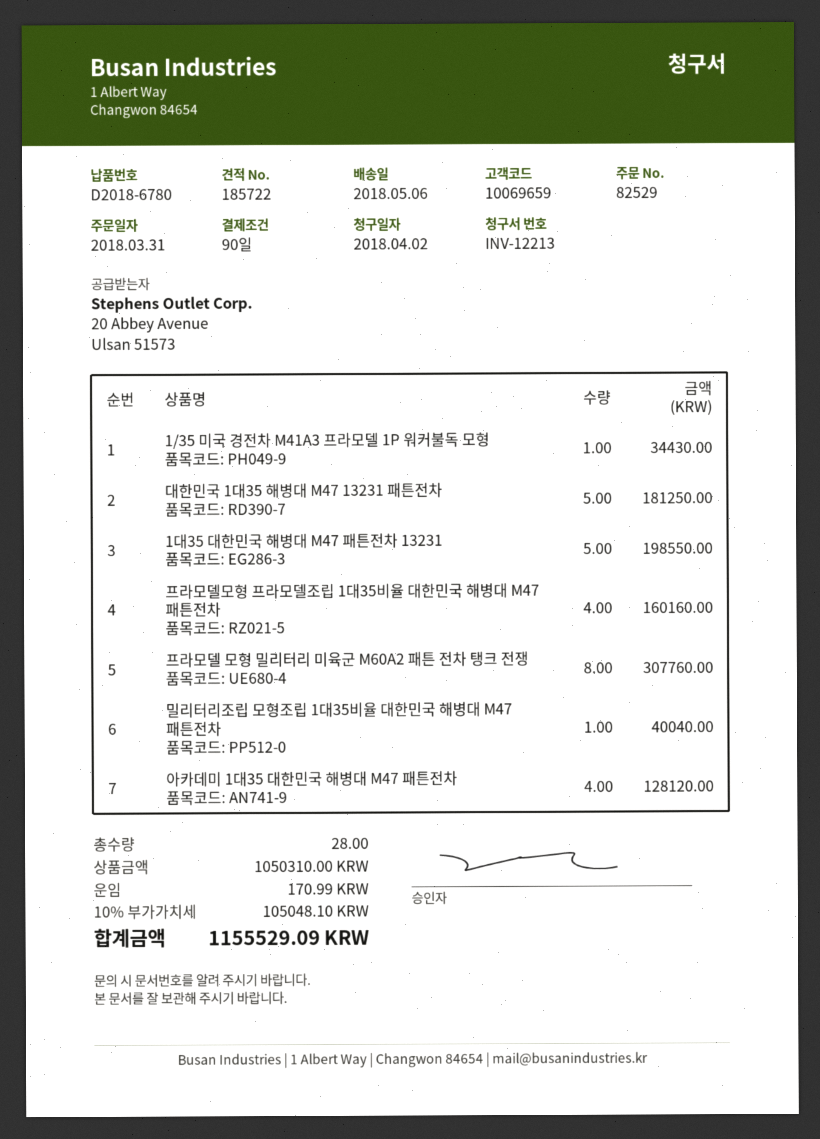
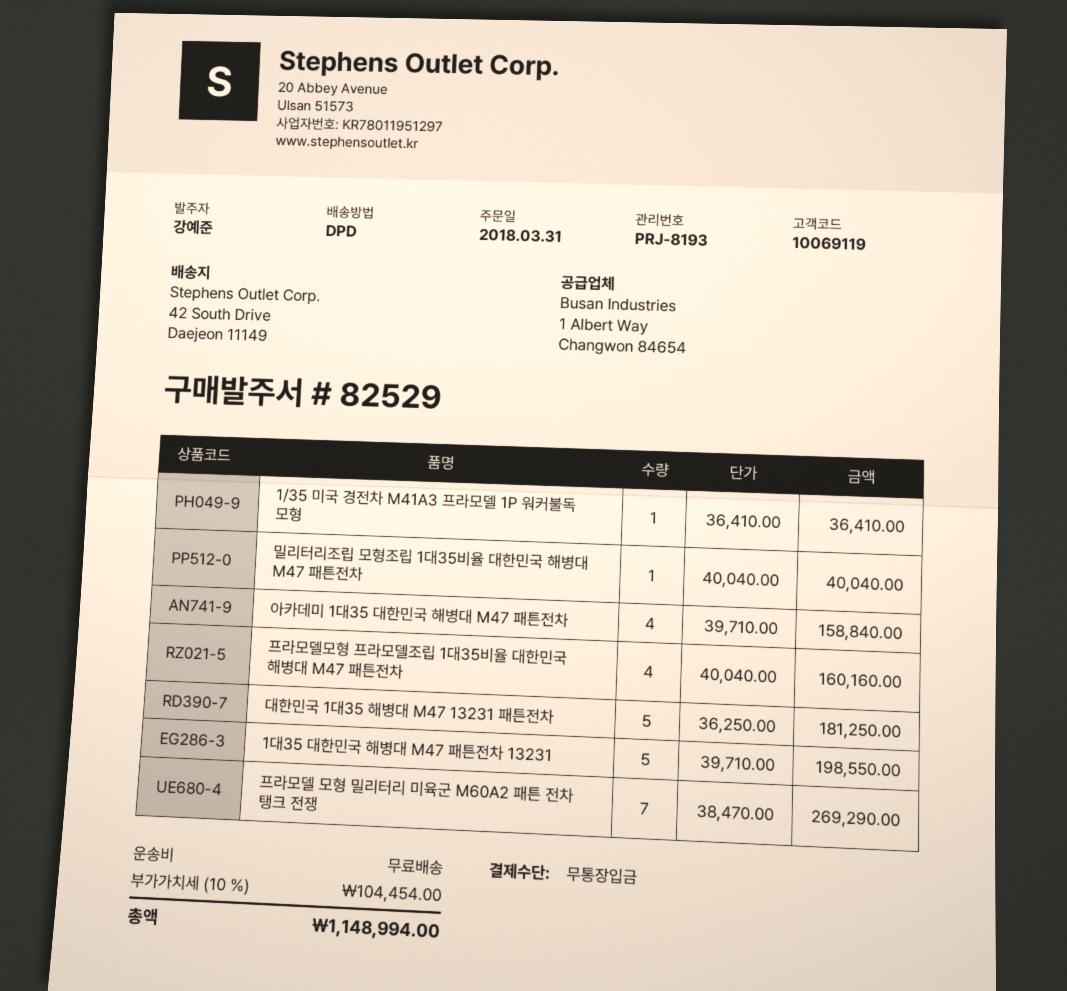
customer number: 10069659 -> 10069119
1/35 미국 경전차 M41A3 프라모델 1P 워커불독 모형: 1 for 34430.00 -> 1 for 36410.00
프라모델 모형 밀리터리 미육군 M60A2 패튼 전차 탱크 전쟁: 8 for 307760.00 -> 7 for 269290.00
아카데미 1대35 대한민국 해병대 M47 패튼전차: 4 for 128120.00 -> 4 for 158840.00
shipping: 170.99 -> 0.00
tax: 10% = 105048.10 -> 10% = 104454.00
total: 1155529.09 -> 1148994.00

